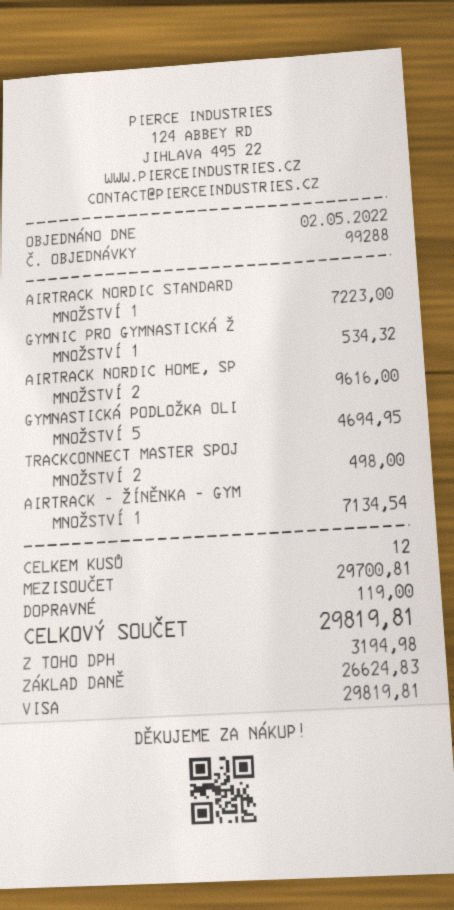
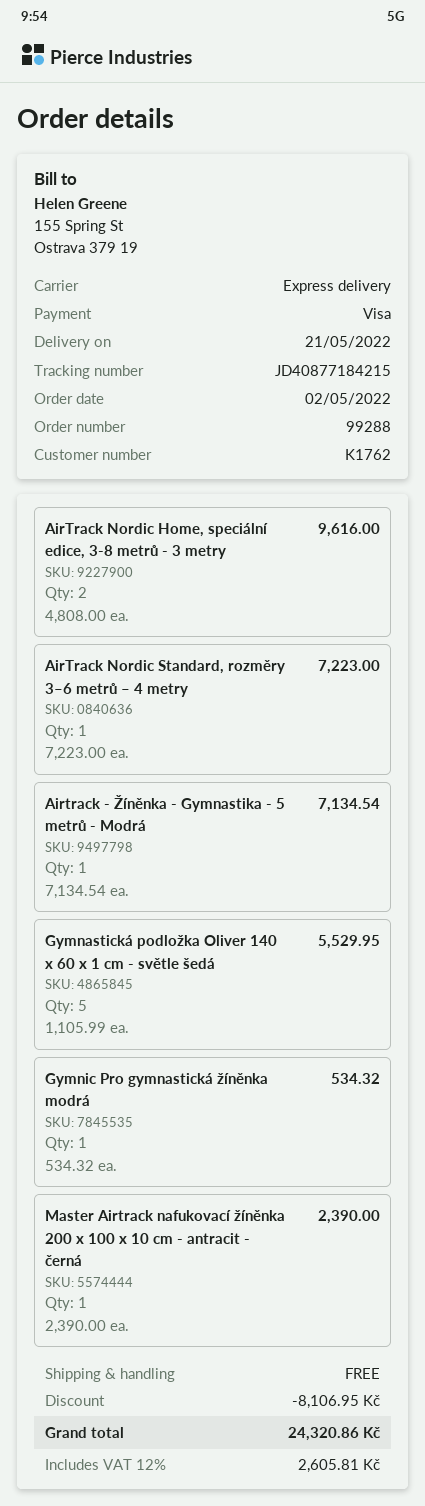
GYMNASTICKÁ PODLOŽKA OLI: 5 for 4694.95 -> 5 for 5529.95
TRACKCONNECT MASTER SPOJ: 2 for 498.00 -> none
Master Airtrack nafukovací žíněnka 200 x 100 x 10 cm - antracit - černá: none -> 1 for 2390.00
discount: none -> 8106.95
shipping: 119.00 -> 0.00
tax: 3194.98 -> 2605.81
total: 29819.81 -> 24320.86

